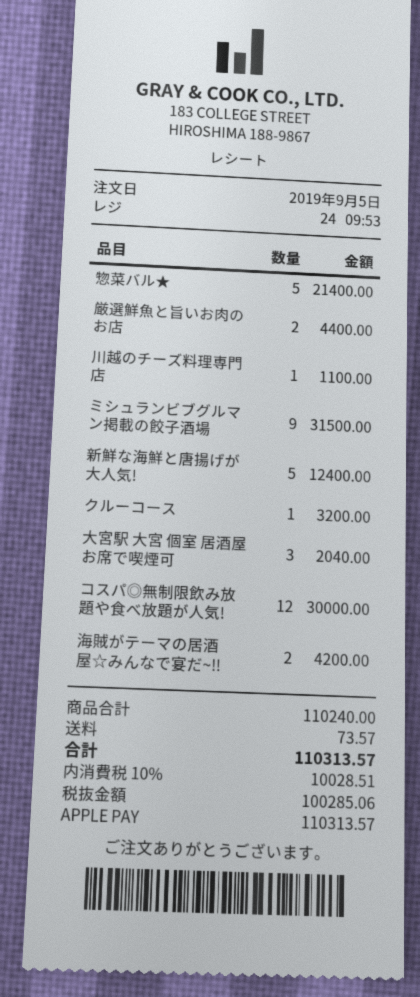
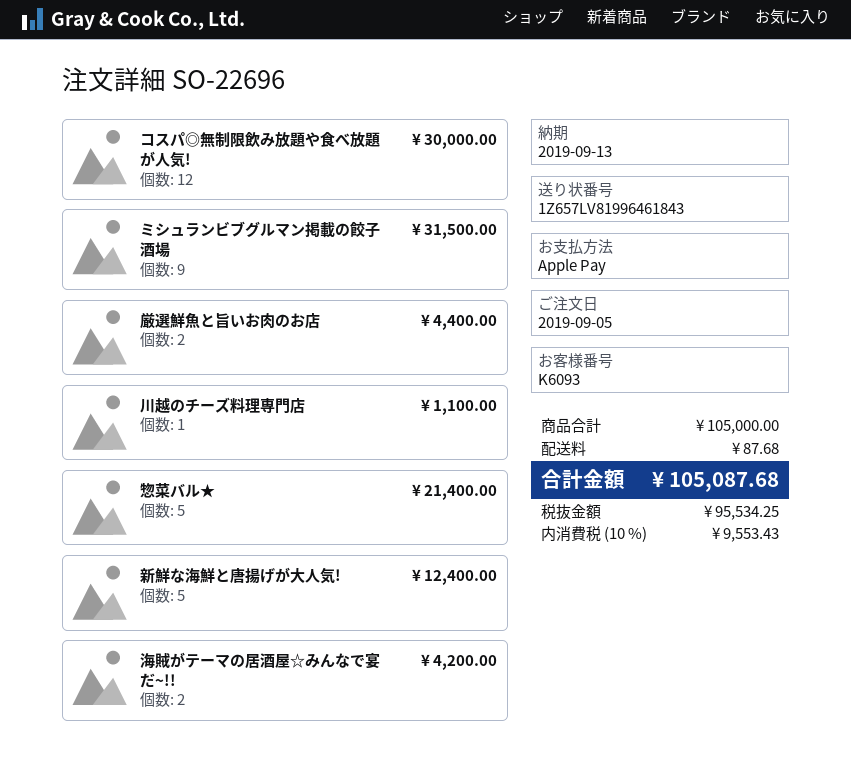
クルーコース: 1 for 3200.00 -> none
大宮駅 大宮 個室 居酒屋 お席で喫煙可: 3 for 2040.00 -> none
subtotal: 110240.00 -> 105000.00
shipping: 73.57 -> 87.68
net: 100285.06 -> 95534.25
tax: 10% = 10028.51 -> 10% = 9553.43
total: 110313.57 -> 105087.68

